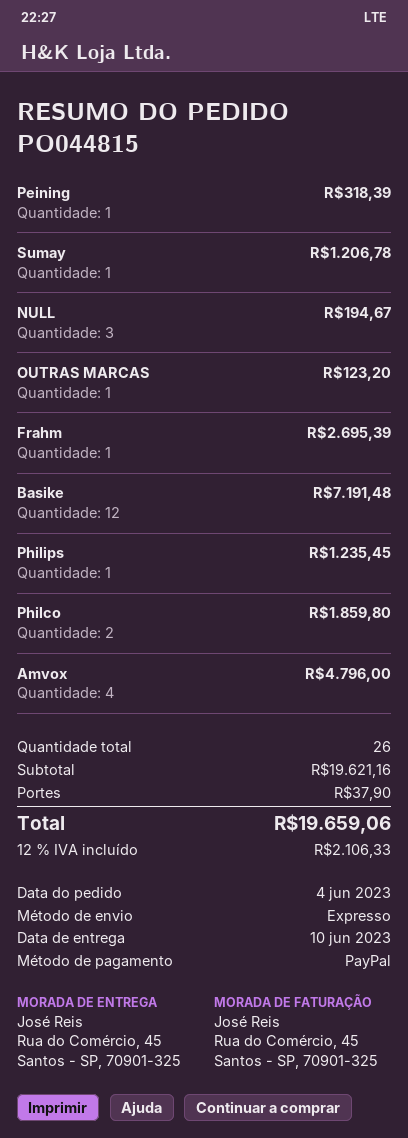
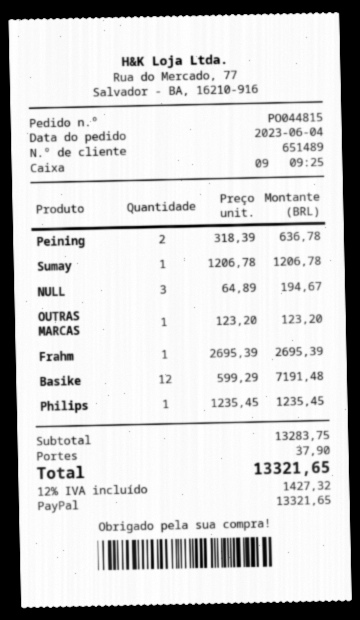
Peining: 1 for 318.39 -> 2 for 636.78
Philco: 2 for 1859.80 -> none
Amvox: 4 for 4796.00 -> none
subtotal: 19621.16 -> 13283.75
tax: 12% = 2106.33 -> 12% = 1427.32
total: 19659.06 -> 13321.65

